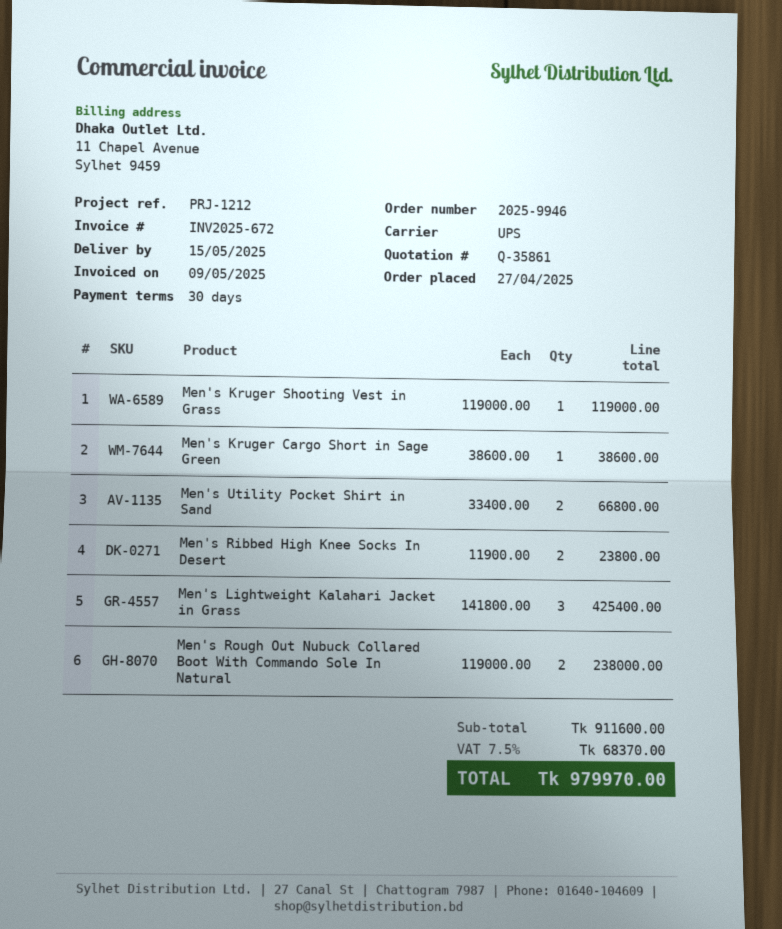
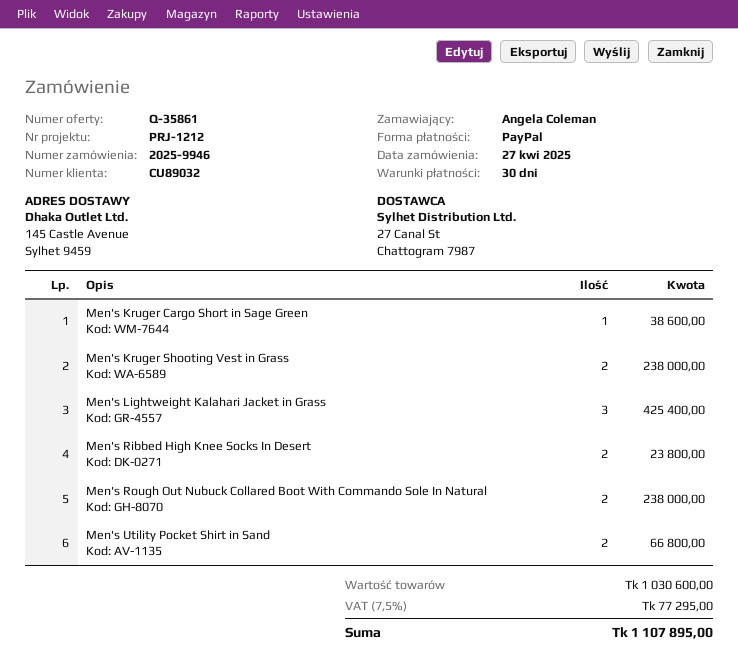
Men's Kruger Shooting Vest in Grass: 1 for 119000.00 -> 2 for 238000.00
subtotal: 911600.00 -> 1030600.00
tax: 7.5% = 68370.00 -> 7.5% = 77295.00
total: 979970.00 -> 1107895.00

